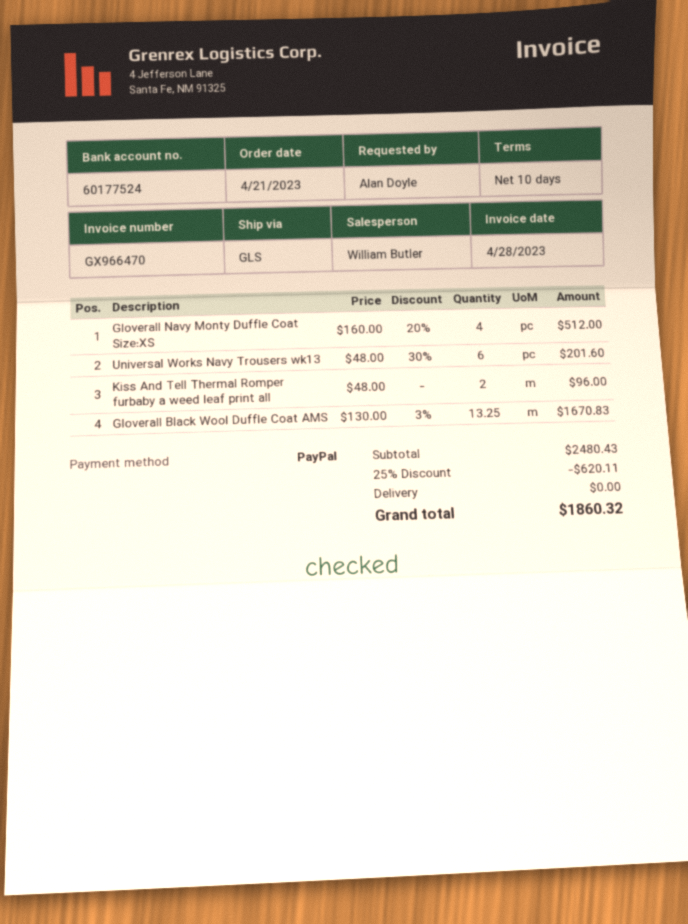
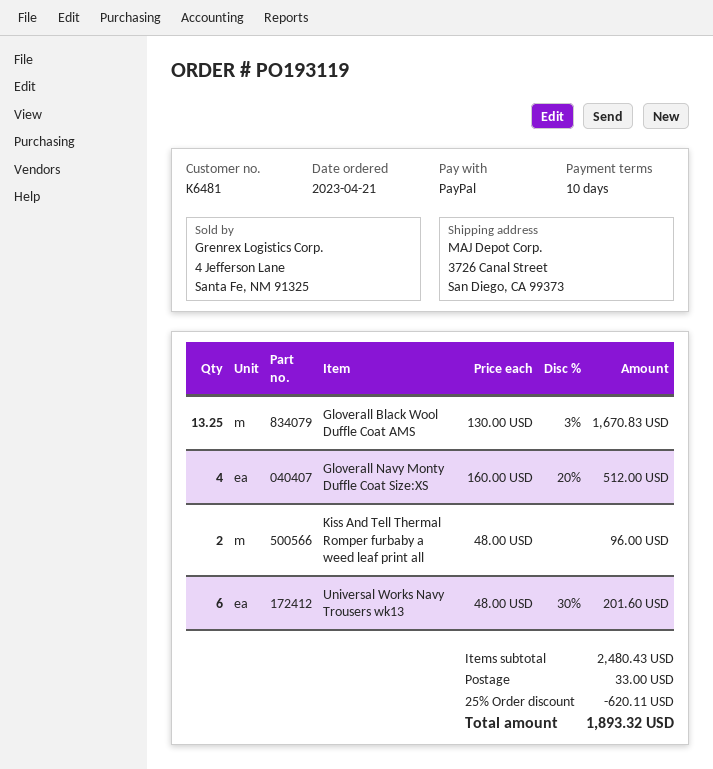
shipping: 0.00 -> 33.00
total: 1860.32 -> 1893.32

